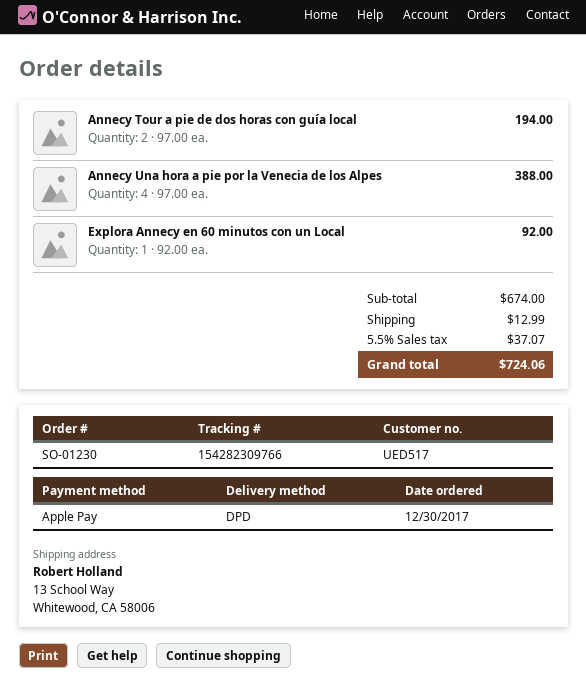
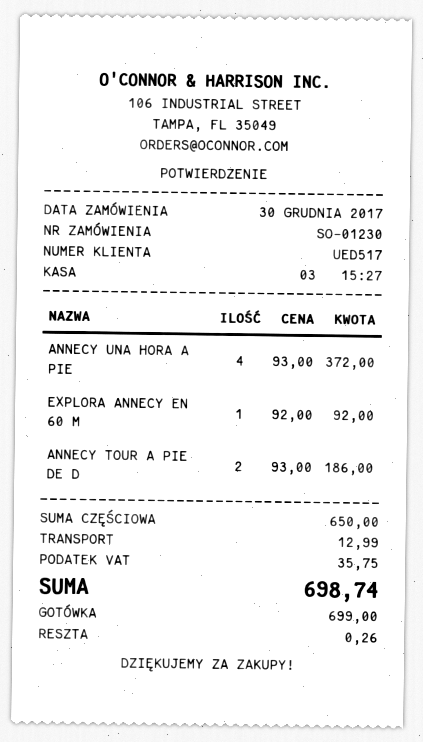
payment method: Apple Pay -> cash
Annecy Tour a pie de dos horas con guía local: 2 x 97.00 = 194.00 -> 2 x 93.00 = 186.00
Annecy Una hora a pie por la Venecia de los Alpes: 4 x 97.00 = 388.00 -> 4 x 93.00 = 372.00
subtotal: 674.00 -> 650.00
tax: 37.07 -> 35.75
total: 724.06 -> 698.74

